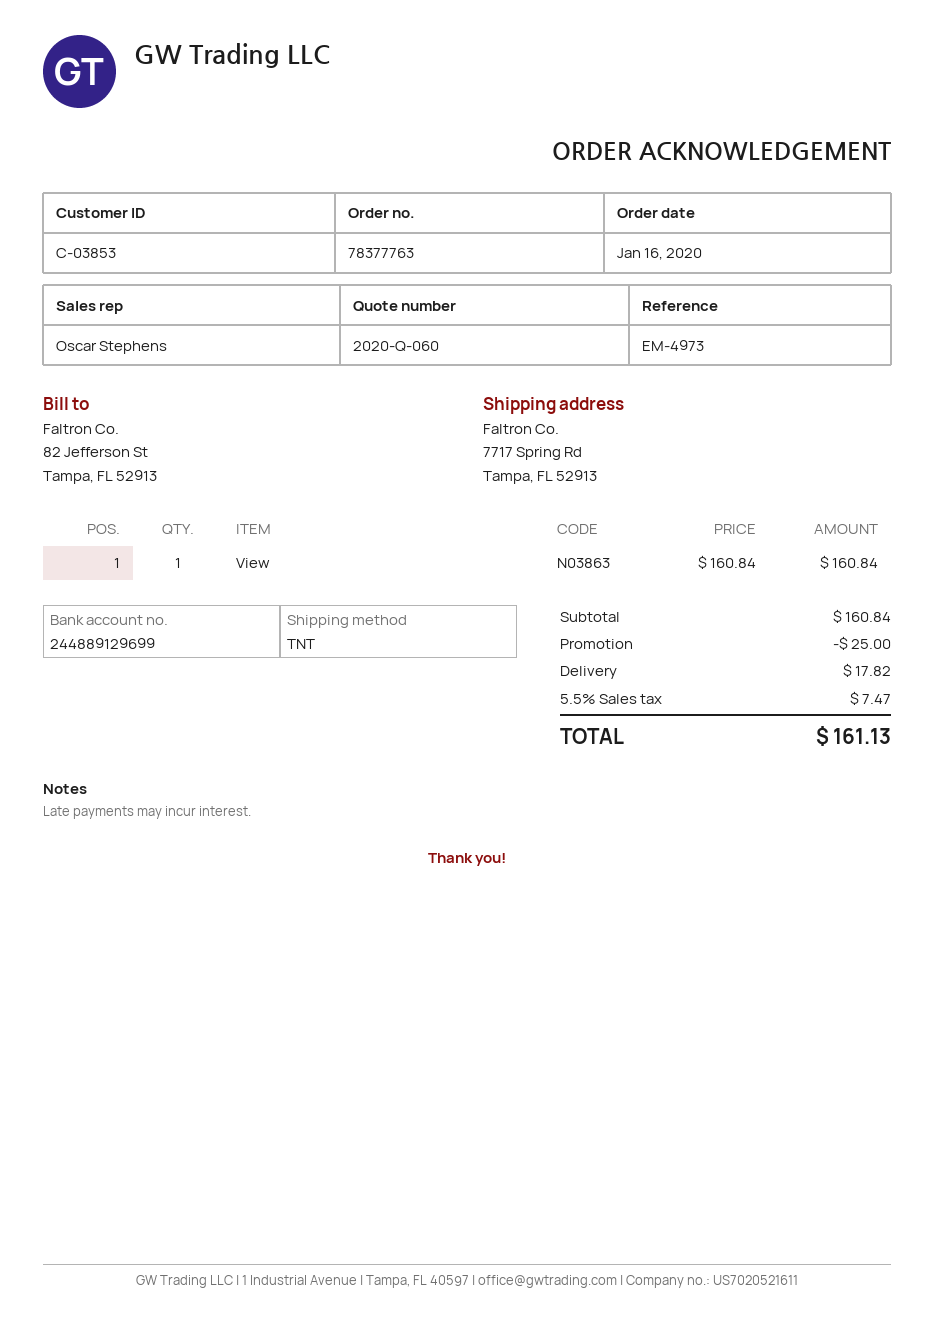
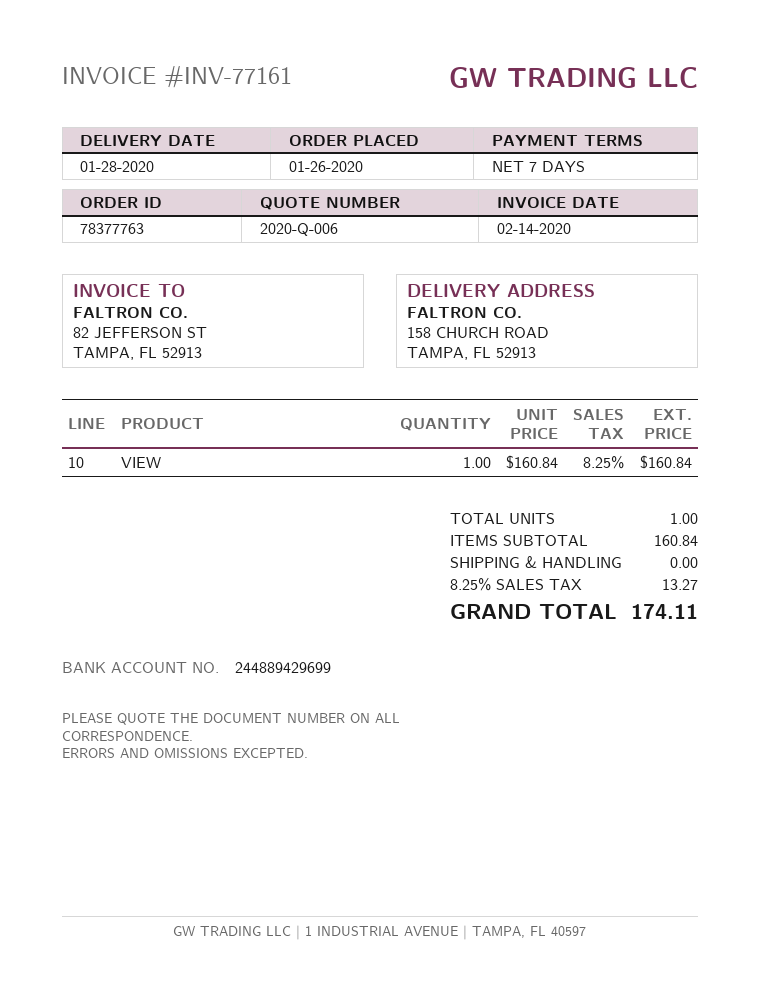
quote number: 2020-Q-060 -> 2020-Q-006
order date: 2020-01-16 -> 2020-01-26
bank account: 244889129699 -> 244889429699
ship to: 7717 Spring Rd, Tampa, FL 52913 -> 158 CHURCH ROAD, TAMPA, FL 52913
discount: 25.00 -> none
shipping: 17.82 -> 0.00
tax: 5.5% = 7.47 -> 8.25% = 13.27
total: 161.13 -> 174.11

